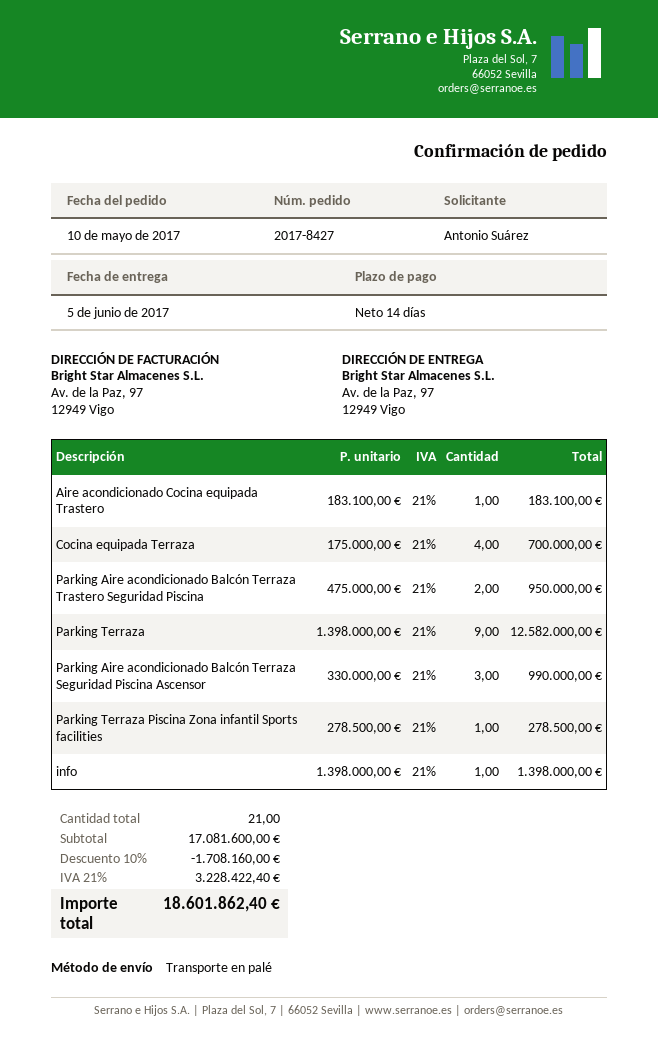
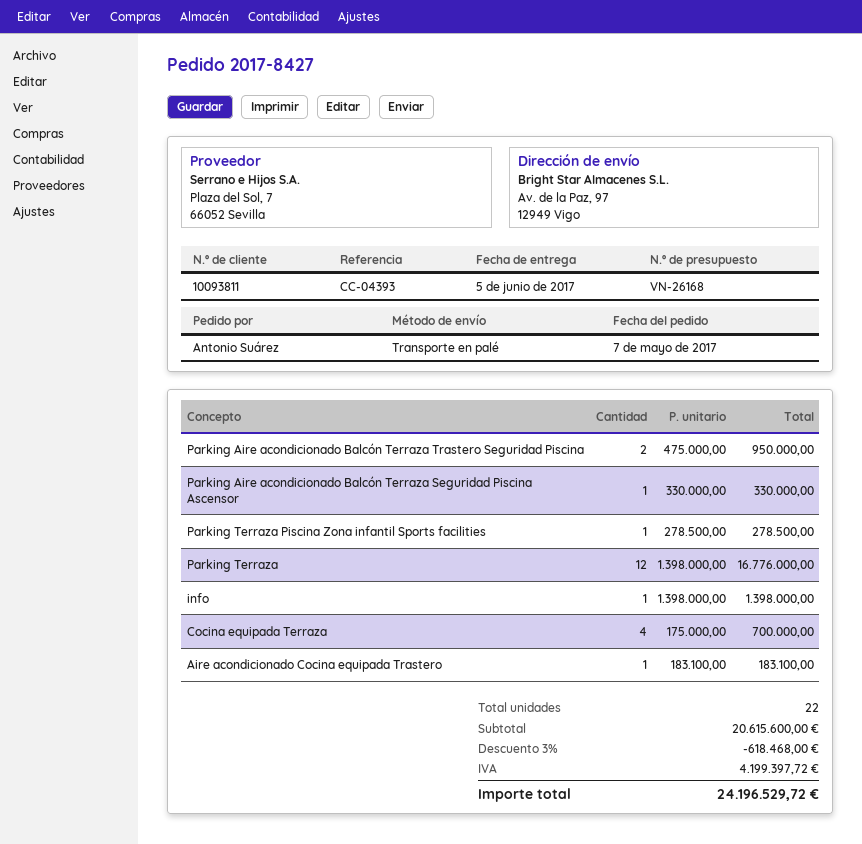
order date: 2017-05-10 -> 2017-05-07
Parking Terraza: 9 x 1398000.00 = 12582000.00 -> 12 x 1398000.00 = 16776000.00
Parking Aire acondicionado Balcón Terraza Seguridad Piscina Ascensor: 3 x 330000.00 = 990000.00 -> 1 x 330000.00 = 330000.00
total quantity: 21 -> 22
subtotal: 17081600.00 -> 20615600.00
discount: 10% = 1708160.00 -> 3% = 618468.00
tax: 3228422.40 -> 4199397.72
total: 18601862.40 -> 24196529.72

